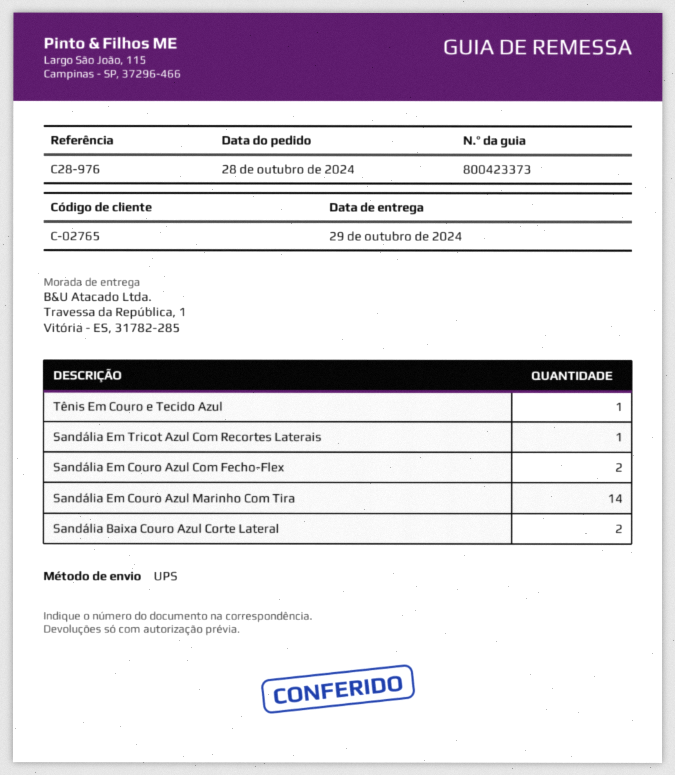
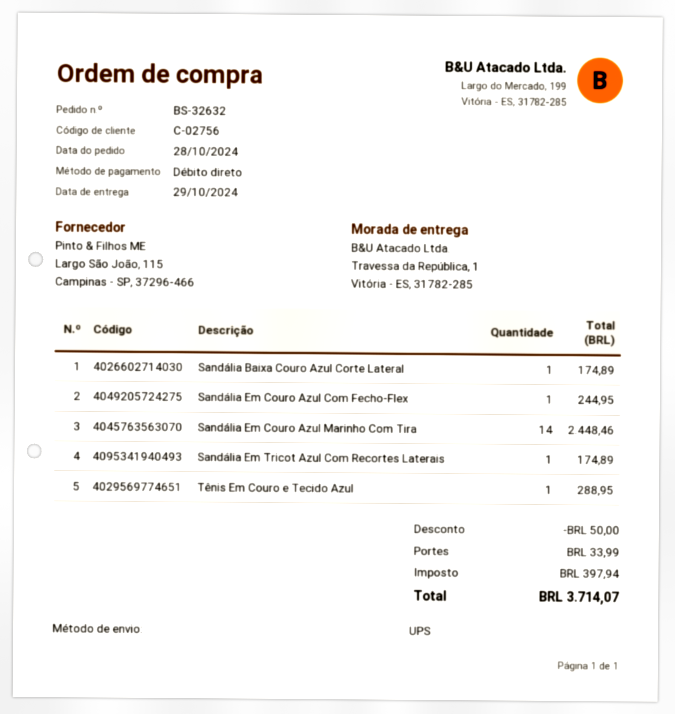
customer number: C-02765 -> C-02756
Sandália Em Couro Azul Com Fecho-Flex: 2 -> 1
Sandália Baixa Couro Azul Corte Lateral: 2 -> 1

